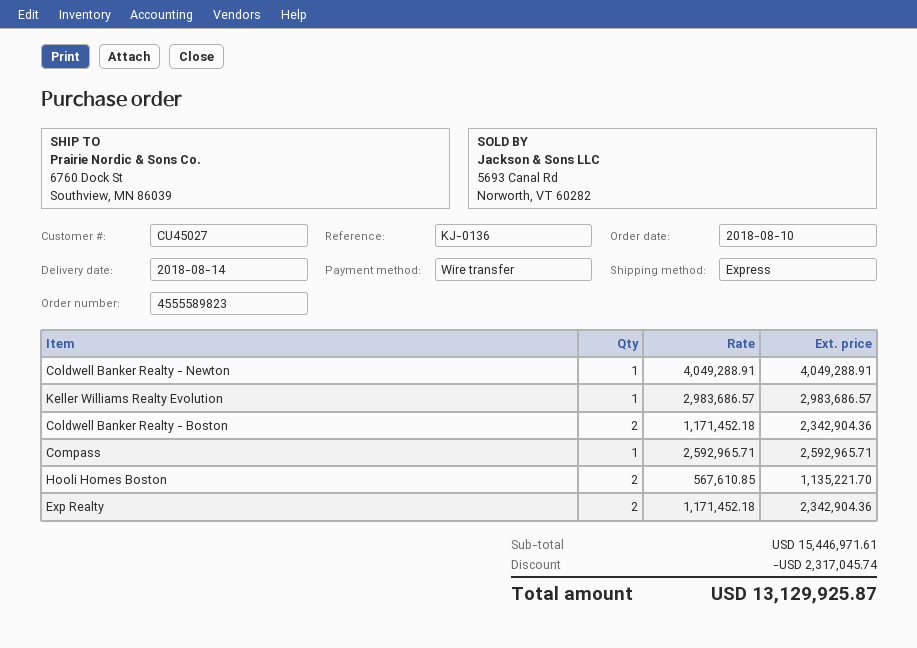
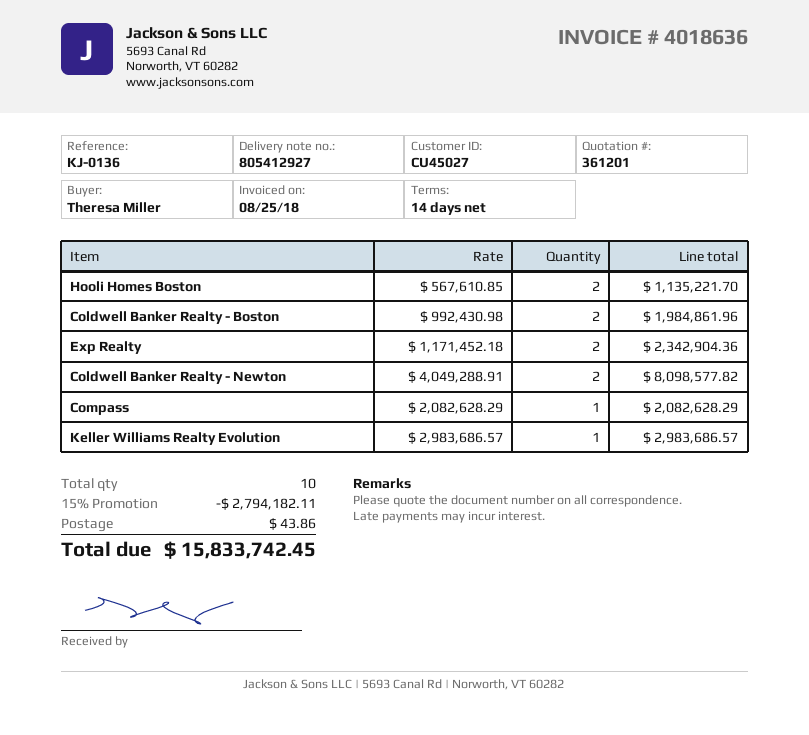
Coldwell Banker Realty - Newton: 1 x 4049288.91 = 4049288.91 -> 2 x 4049288.91 = 8098577.82
Coldwell Banker Realty - Boston: 2 x 1171452.18 = 2342904.36 -> 2 x 992430.98 = 1984861.96
Compass: 1 x 2592965.71 = 2592965.71 -> 1 x 2082628.29 = 2082628.29
discount: 2317045.74 -> 2794182.11
shipping: none -> 43.86
total: 13129925.87 -> 15833742.45

